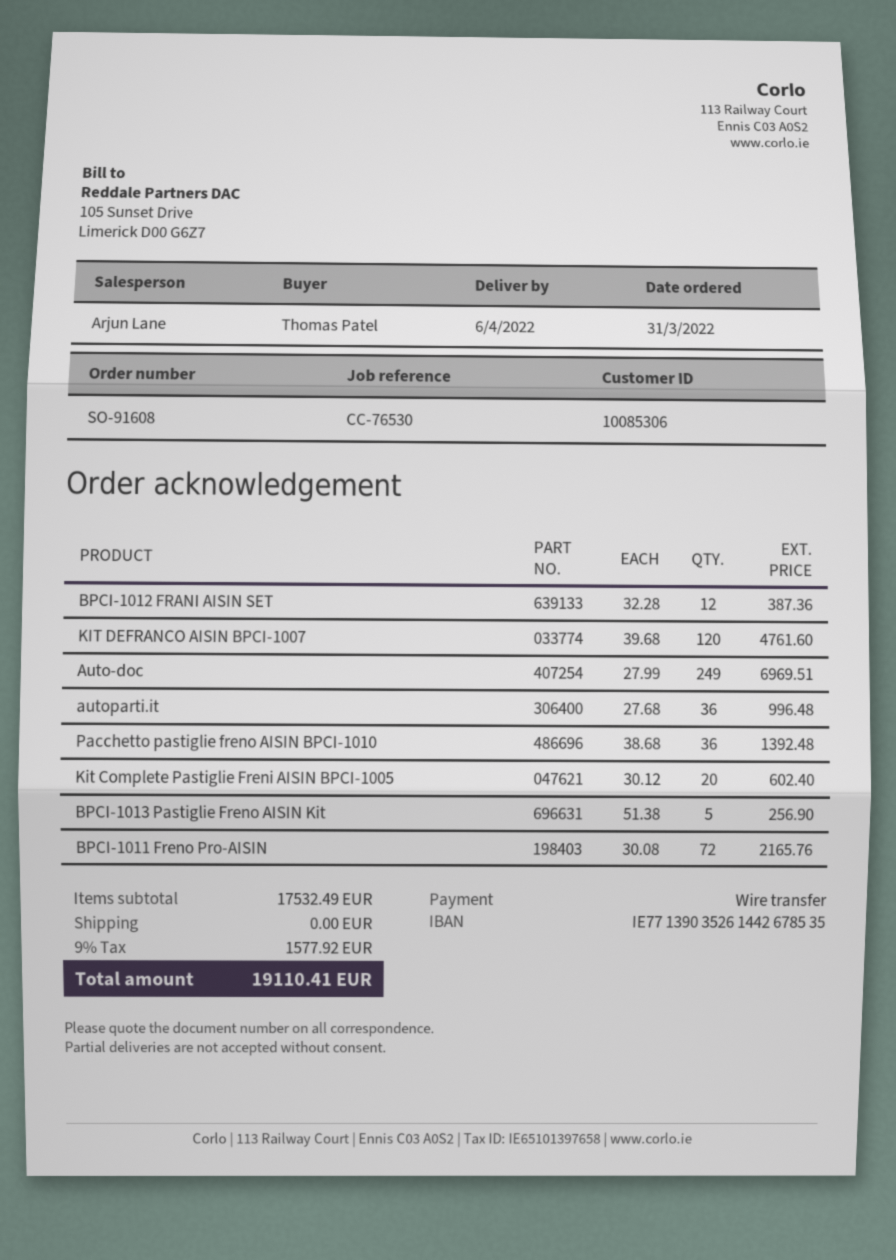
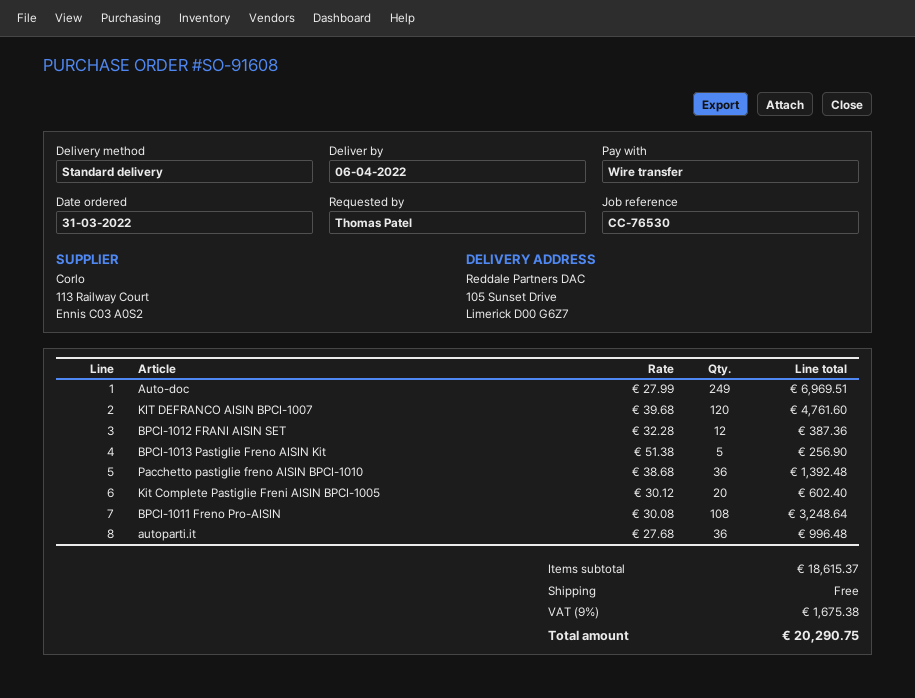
BPCI‑1011 Freno Pro-AISIN: 72 x 30.08 = 2165.76 -> 108 x 30.08 = 3248.64
subtotal: 17532.49 -> 18615.37
tax: 9% = 1577.92 -> 9% = 1675.38
total: 19110.41 -> 20290.75

